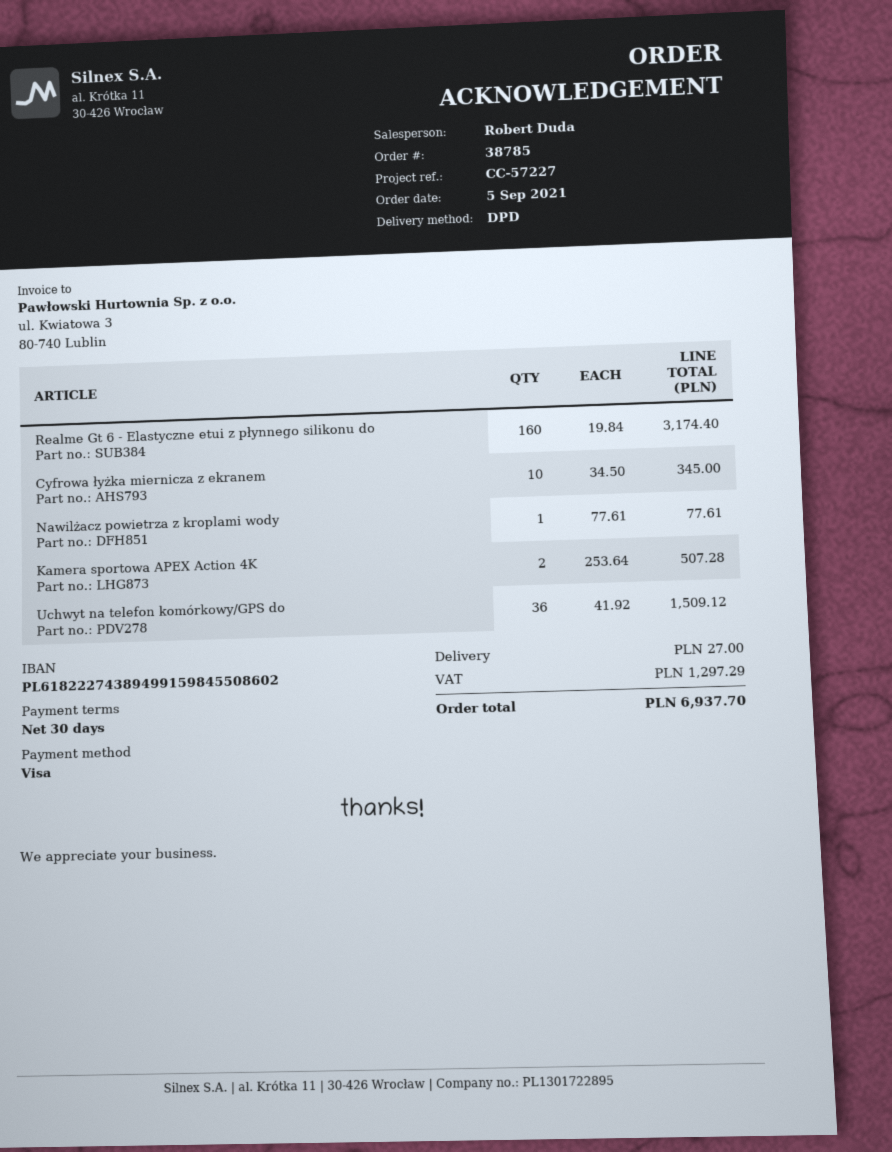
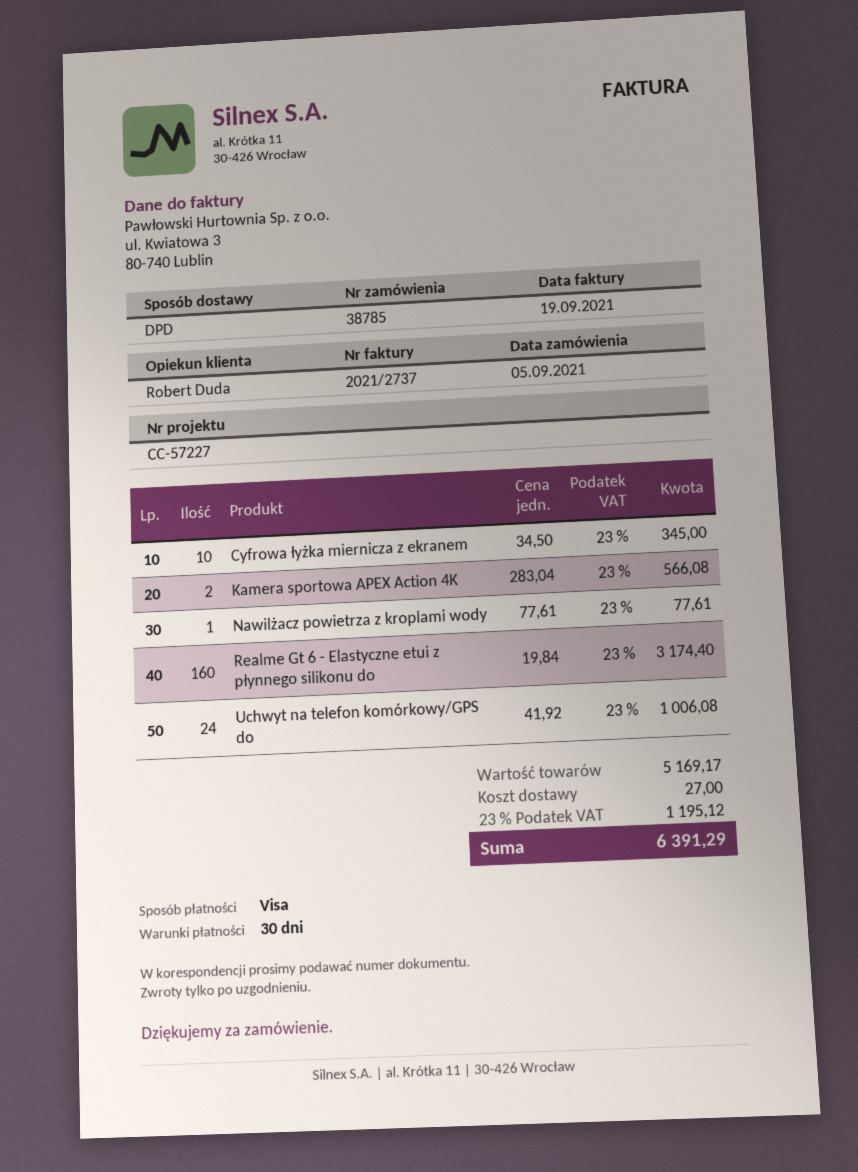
Kamera sportowa APEX Action 4K: 2 x 253.64 = 507.28 -> 2 x 283.04 = 566.08
Uchwyt na telefon komórkowy/GPS do: 36 x 41.92 = 1509.12 -> 24 x 41.92 = 1006.08
tax: 1297.29 -> 1195.12
total: 6937.70 -> 6391.29

